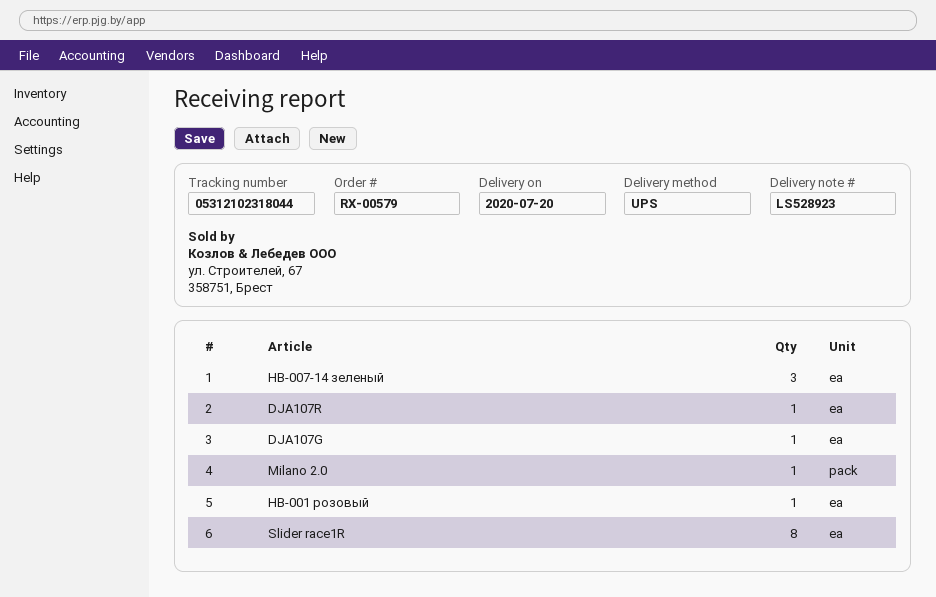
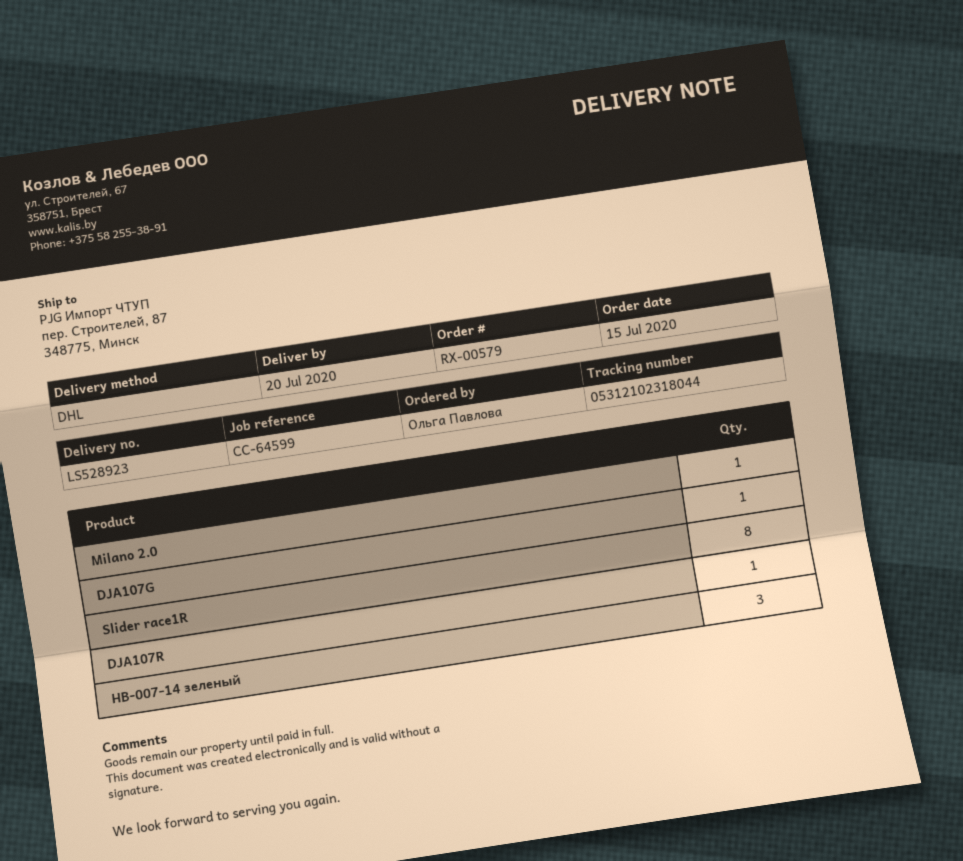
shipping method: UPS -> DHL
HB-001 розовый: 1 -> none

